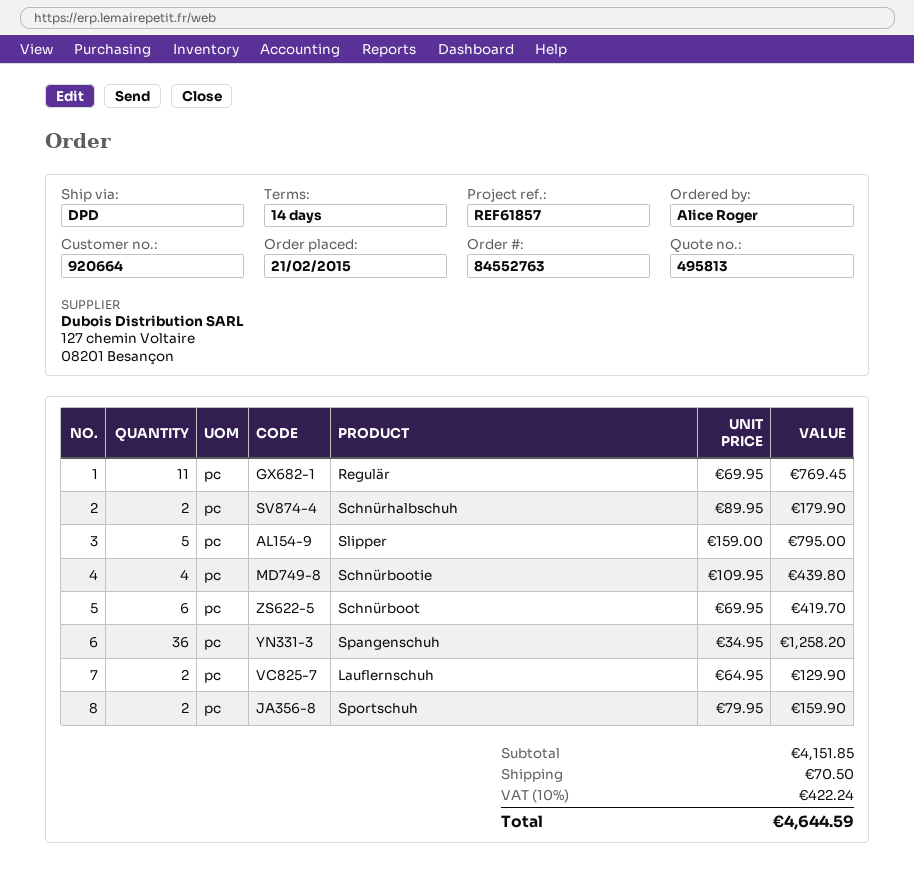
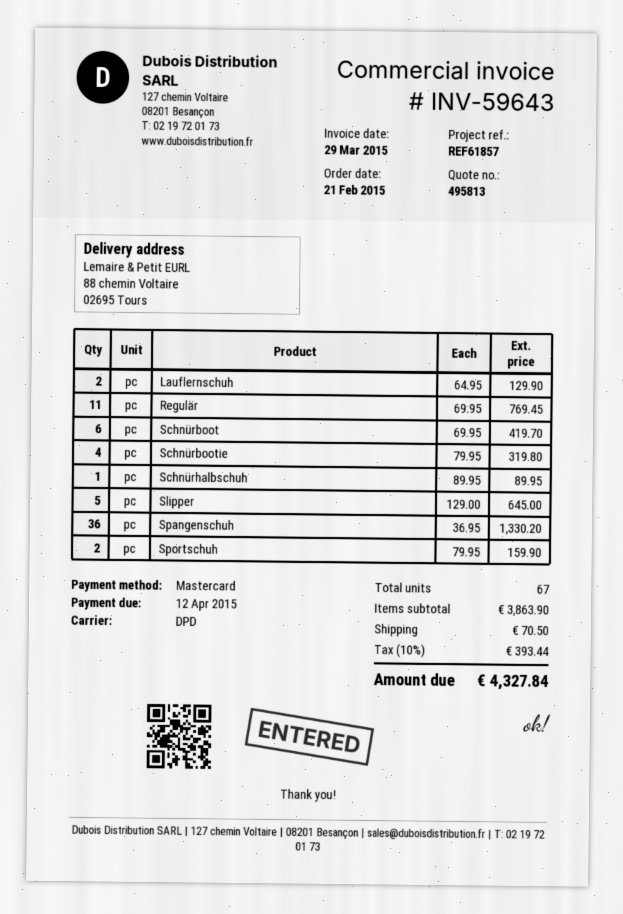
Schnürhalbschuh: 2 x 89.95 = 179.90 -> 1 x 89.95 = 89.95
Slipper: 5 x 159.00 = 795.00 -> 5 x 129.00 = 645.00
Schnürbootie: 4 x 109.95 = 439.80 -> 4 x 79.95 = 319.80
Spangenschuh: 36 x 34.95 = 1258.20 -> 36 x 36.95 = 1330.20
subtotal: 4151.85 -> 3863.90
tax: 10% = 422.24 -> 10% = 393.44
total: 4644.59 -> 4327.84

